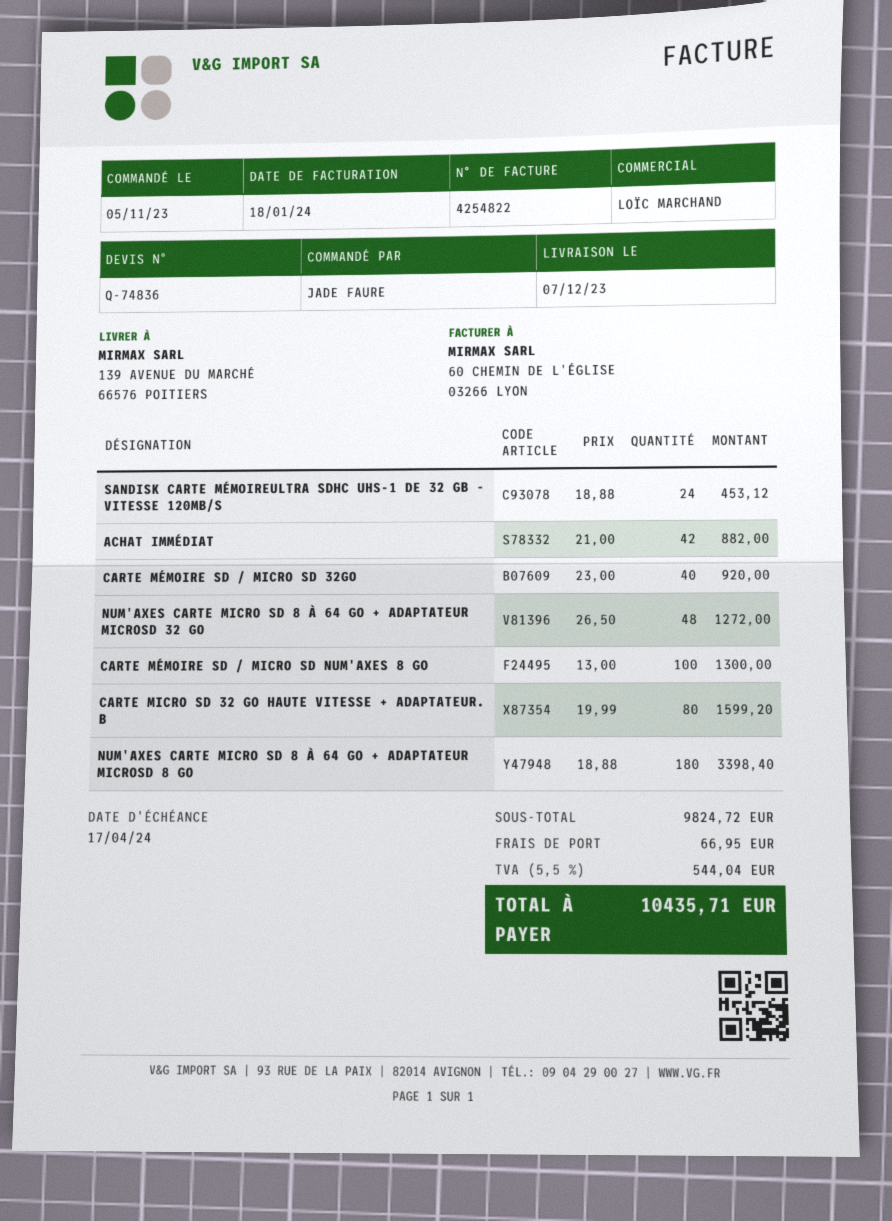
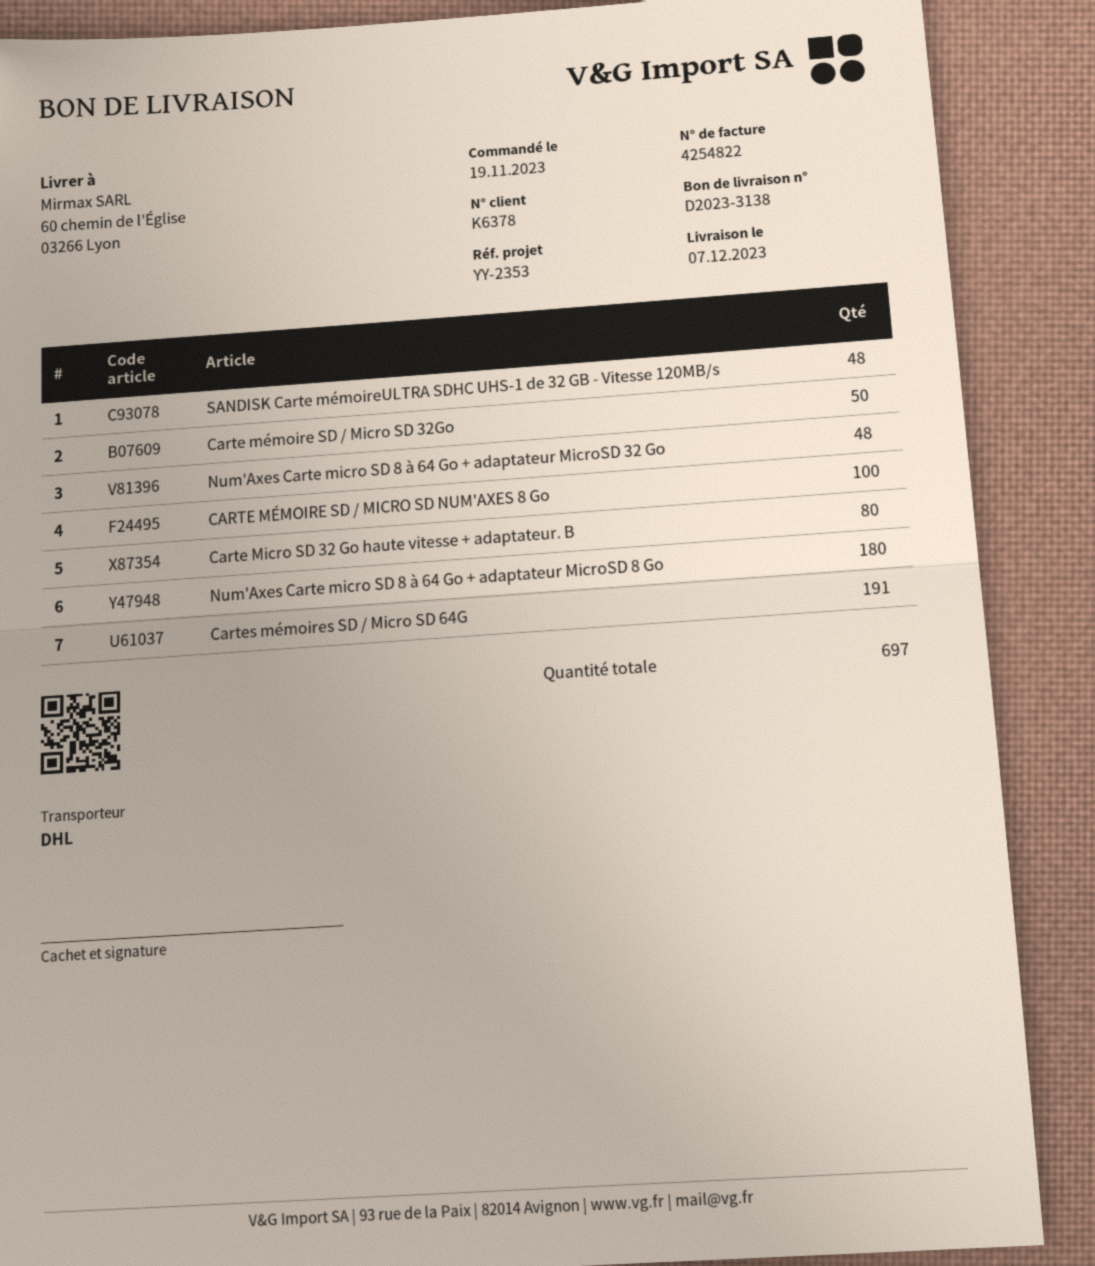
order date: 2023-11-05 -> 2023-11-19
ship to: 139 AVENUE DU MARCHÉ, 66576 POITIERS -> 60 chemin de l'Église, 03266 Lyon
SANDISK CARTE MÉMOIREULTRA SDHC UHS-1 DE 32 GB - VITESSE 120MB/S: 24 -> 48
ACHAT IMMÉDIAT: 42 -> none
CARTE MÉMOIRE SD / MICRO SD 32GO: 40 -> 50
Cartes mémoires SD / Micro SD 64G: none -> 191

